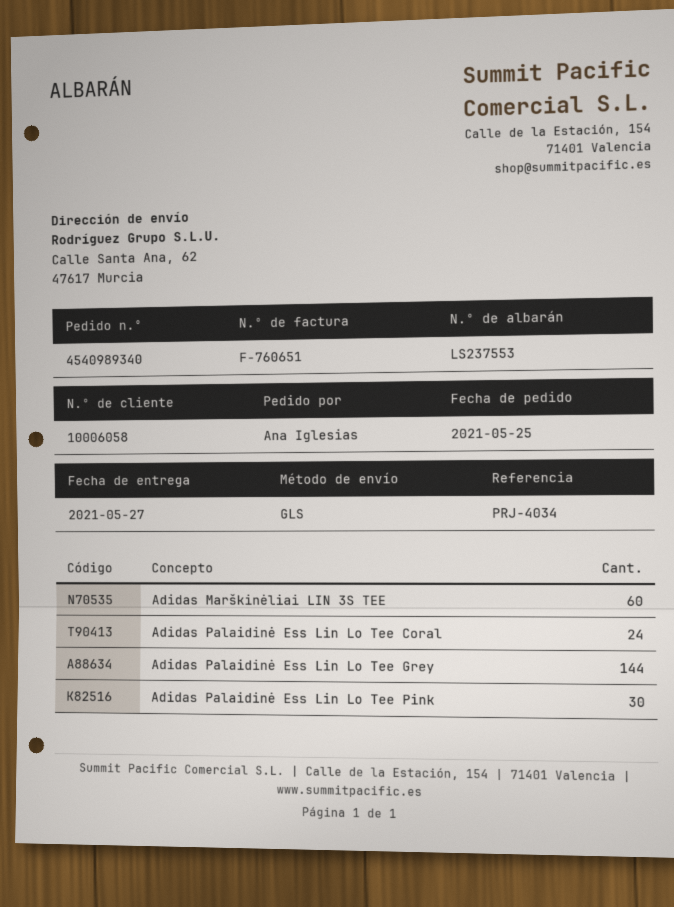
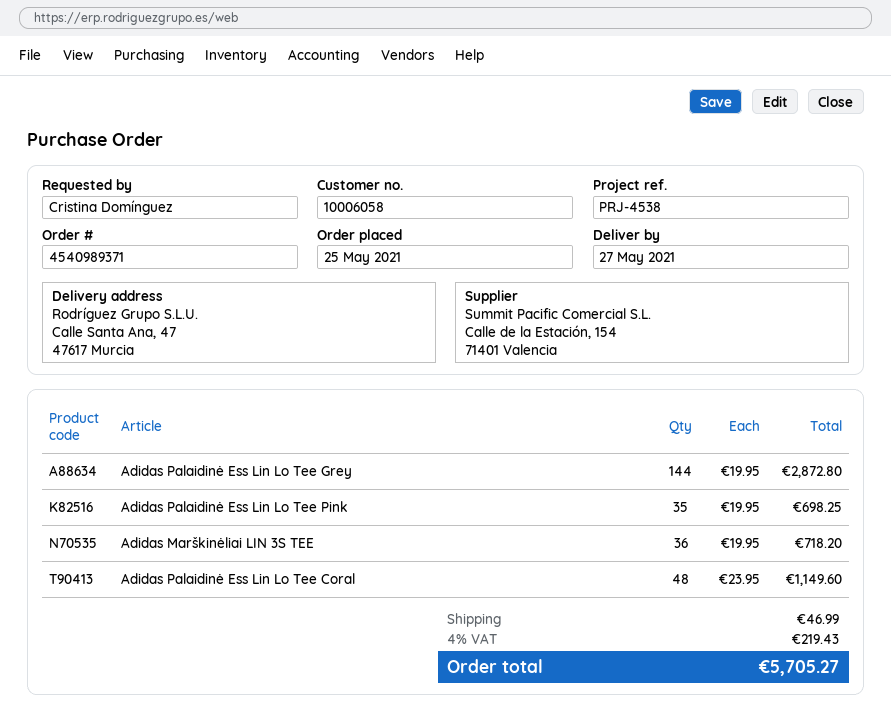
order number: 4540989340 -> 4540989371
reference: PRJ-4034 -> PRJ-4538
ordered by: Ana Iglesias -> Cristina Domínguez
ship to: Calle Santa Ana, 62, 47617 Murcia -> Calle Santa Ana, 47, 47617 Murcia
Adidas Marškinėliai LIN 3S TEE: 60 -> 36
Adidas Palaidinė Ess Lin Lo Tee Coral: 24 -> 48
Adidas Palaidinė Ess Lin Lo Tee Pink: 30 -> 35

